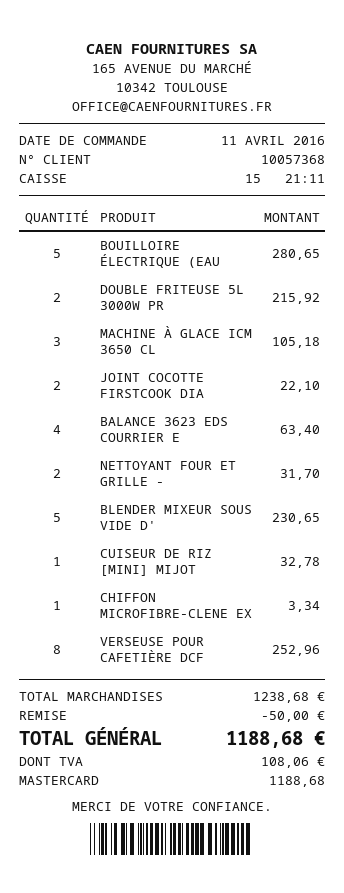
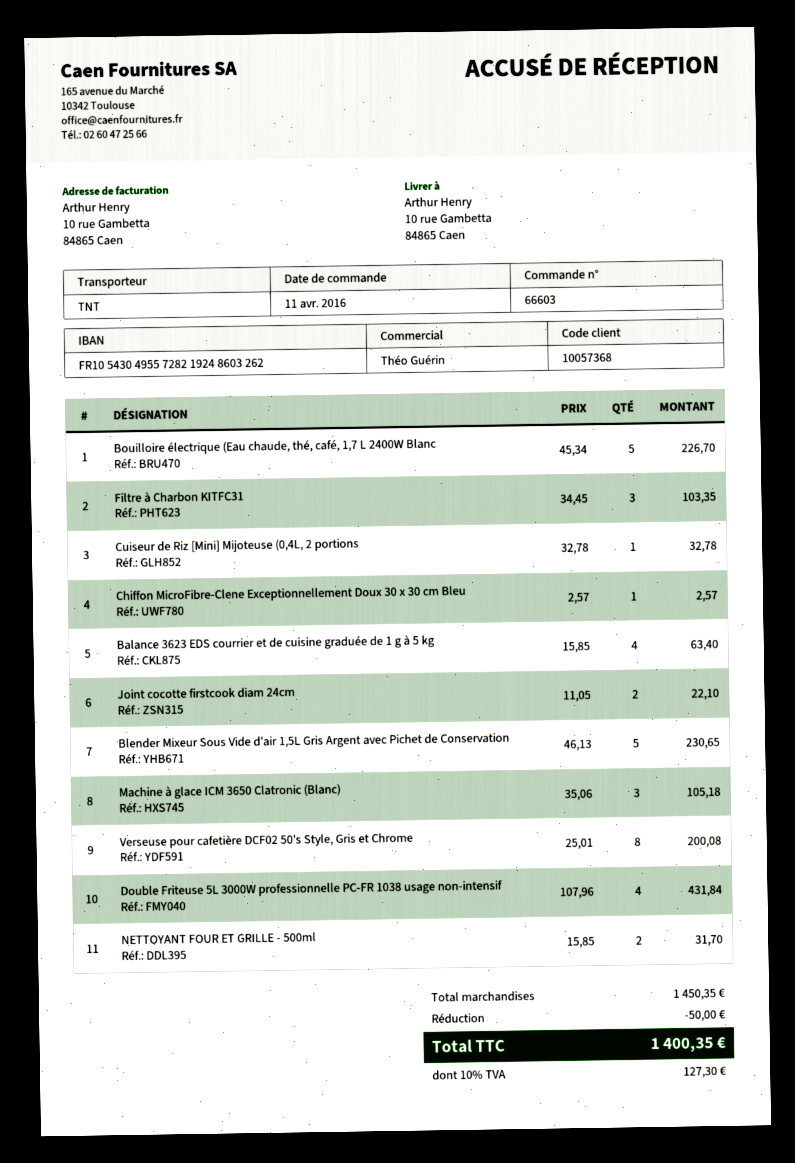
BOUILLOIRE ÉLECTRIQUE (EAU: 5 for 280.65 -> 5 for 226.70
DOUBLE FRITEUSE 5L 3000W PR: 2 for 215.92 -> 4 for 431.84
CHIFFON MICROFIBRE-CLENE EX: 1 for 3.34 -> 1 for 2.57
VERSEUSE POUR CAFETIÈRE DCF: 8 for 252.96 -> 8 for 200.08
Filtre à Charbon KITFC31: none -> 3 for 103.35
subtotal: 1238.68 -> 1450.35
tax: 108.06 -> 127.30
total: 1188.68 -> 1400.35

